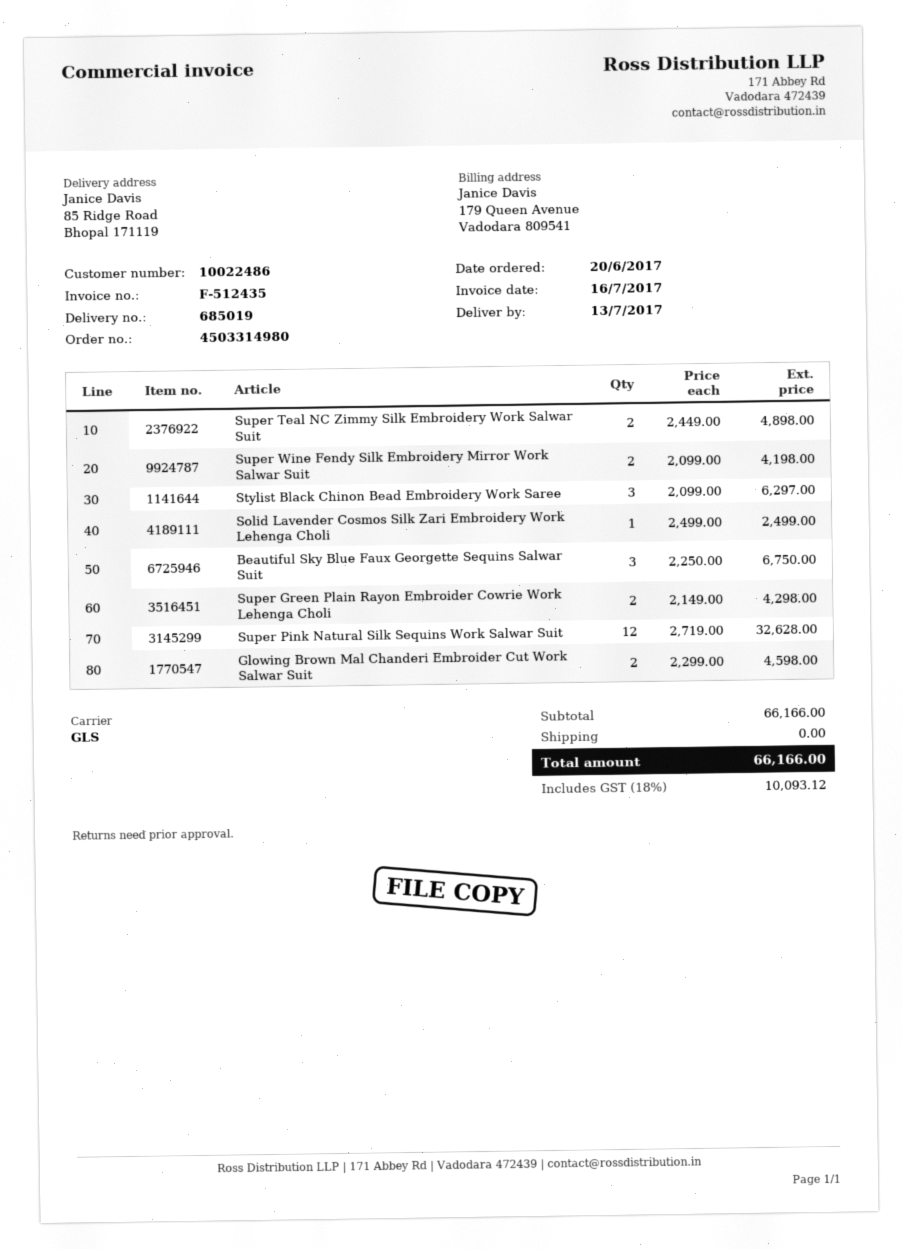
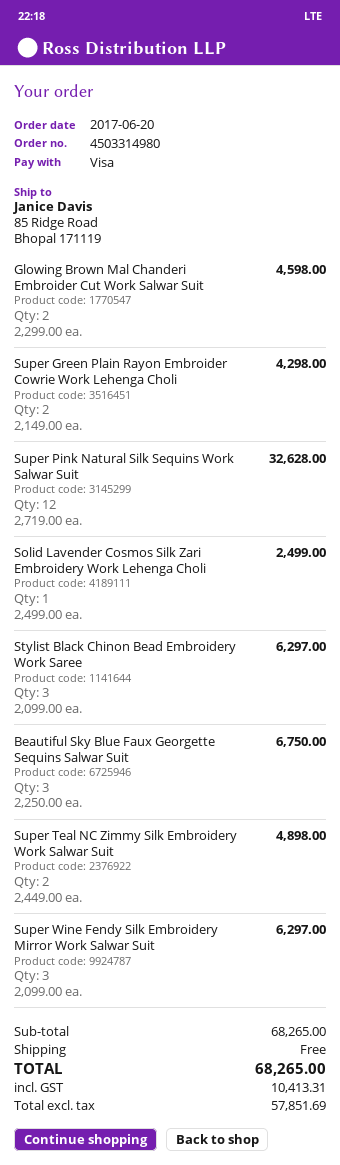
Super Wine Fendy Silk Embroidery Mirror Work Salwar Suit: 2 x 2099.00 = 4198.00 -> 3 x 2099.00 = 6297.00
subtotal: 66166.00 -> 68265.00
tax: 10093.12 -> 10413.31
total: 66166.00 -> 68265.00

